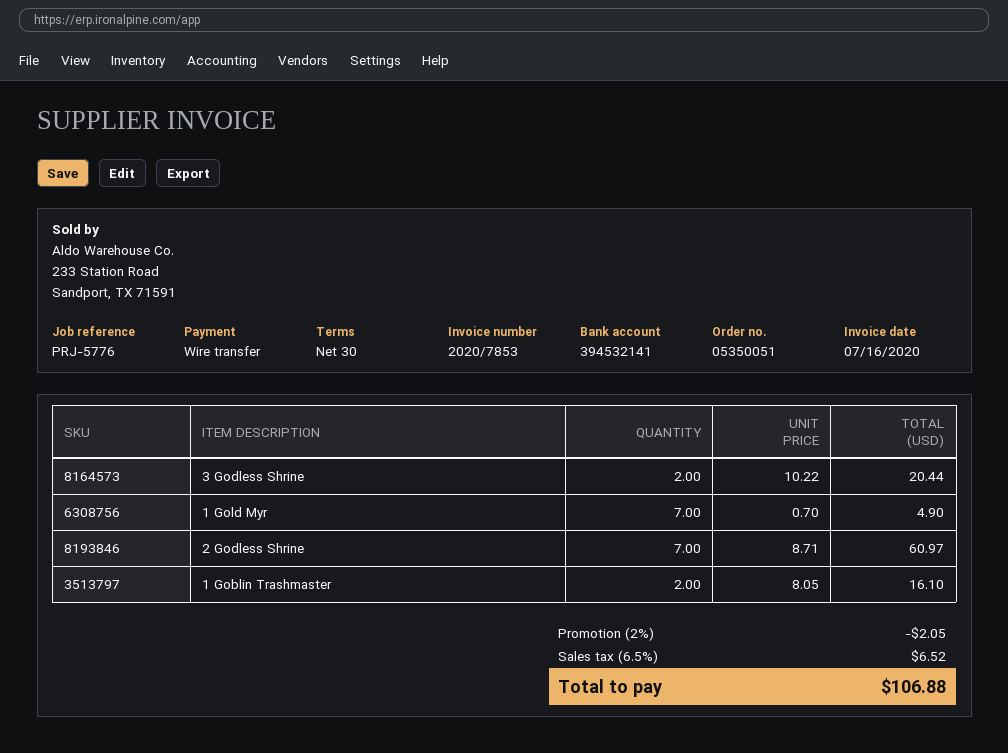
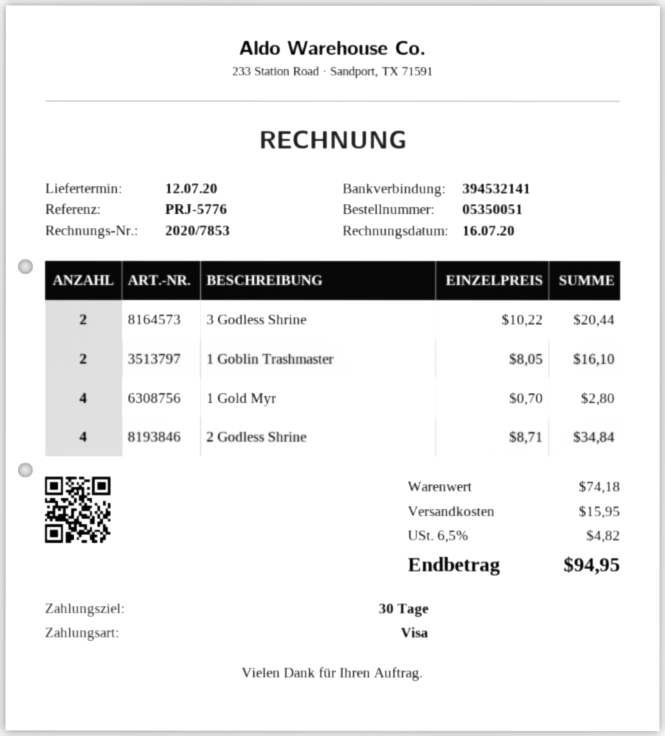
payment method: bank transfer -> Visa
1 Gold Myr: 7 x 0.70 = 4.90 -> 4 x 0.70 = 2.80
2 Godless Shrine: 7 x 8.71 = 60.97 -> 4 x 8.71 = 34.84
discount: 2% = 2.05 -> none
shipping: none -> 15.95
tax: 6.5% = 6.52 -> 6.5% = 4.82
total: 106.88 -> 94.95

